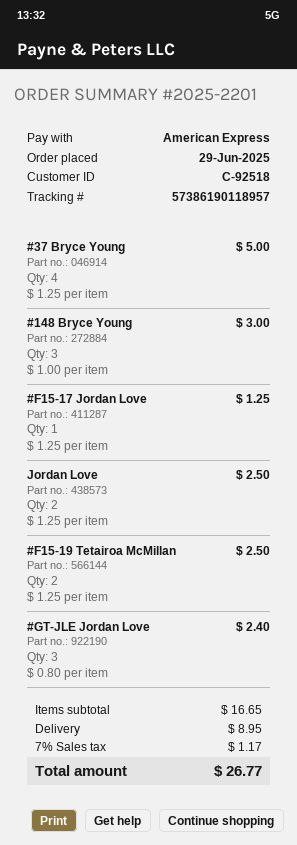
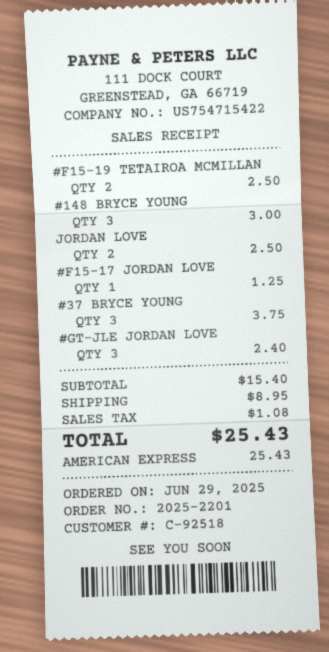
#37 Bryce Young: 4 for 5.00 -> 3 for 3.75
subtotal: 16.65 -> 15.40
tax: 1.17 -> 1.08
total: 26.77 -> 25.43

